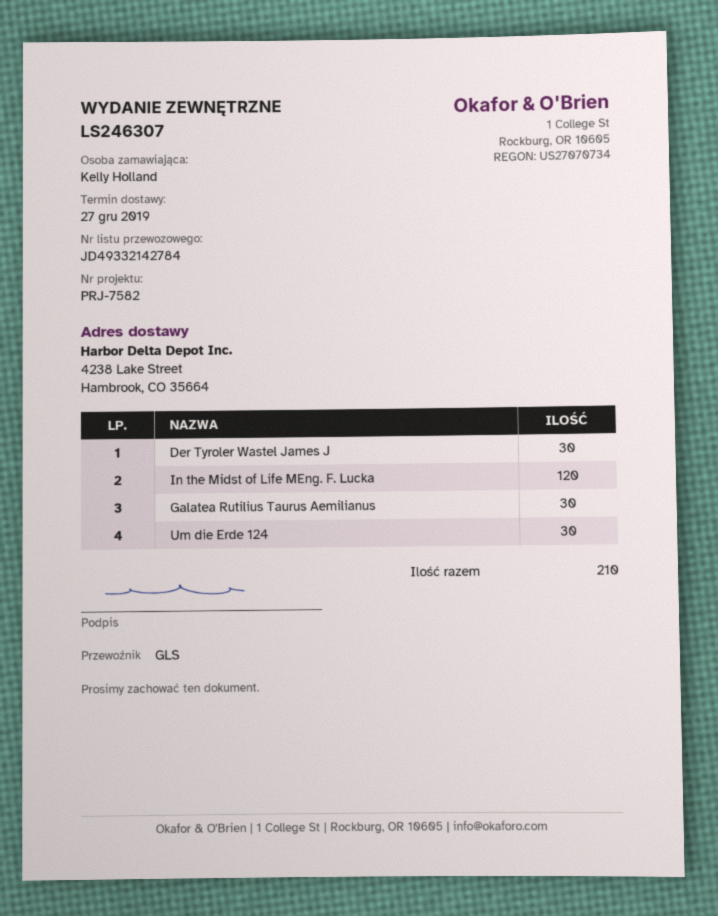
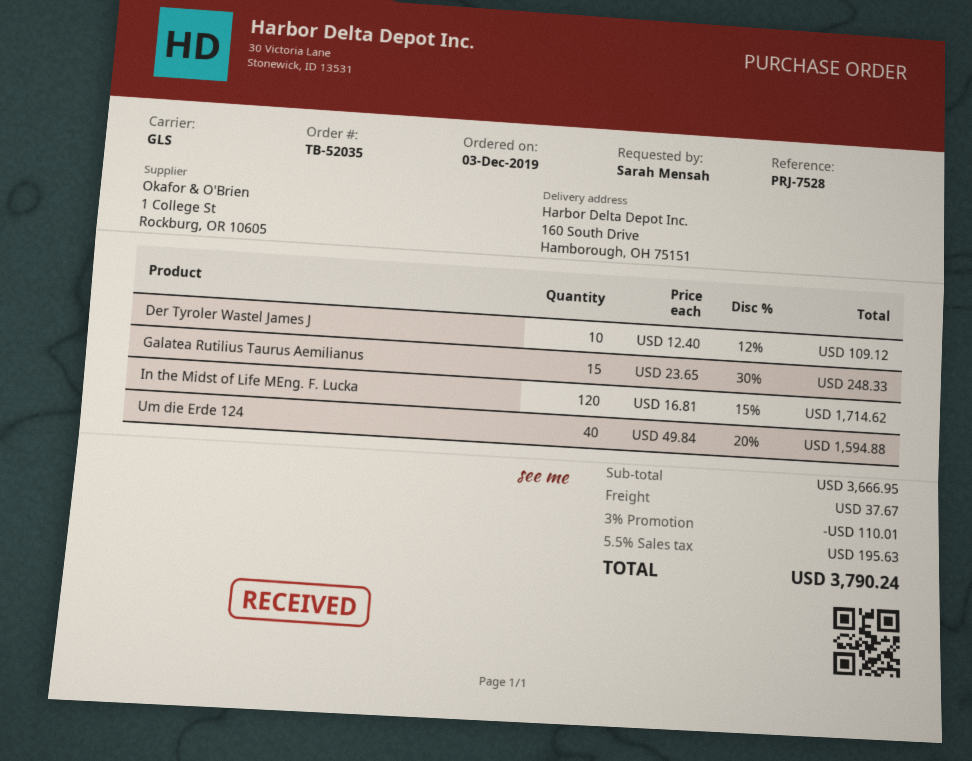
reference: PRJ-7582 -> PRJ-7528
ordered by: Kelly Holland -> Sarah Mensah
ship to: 4238 Lake Street, Hambrook, CO 35664 -> 160 South Drive, Hamborough, OH 75151
Der Tyroler Wastel James J: 30 -> 10
Galatea Rutilius Taurus Aemilianus: 30 -> 15
Um die Erde 124: 30 -> 40

